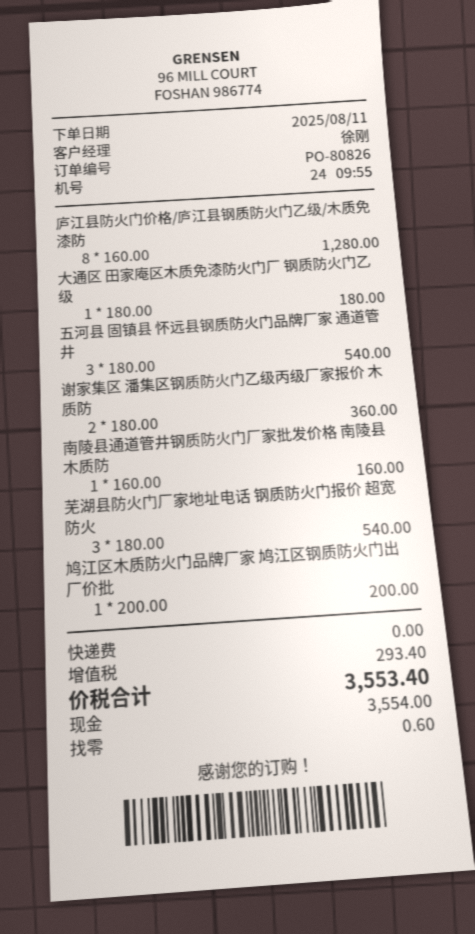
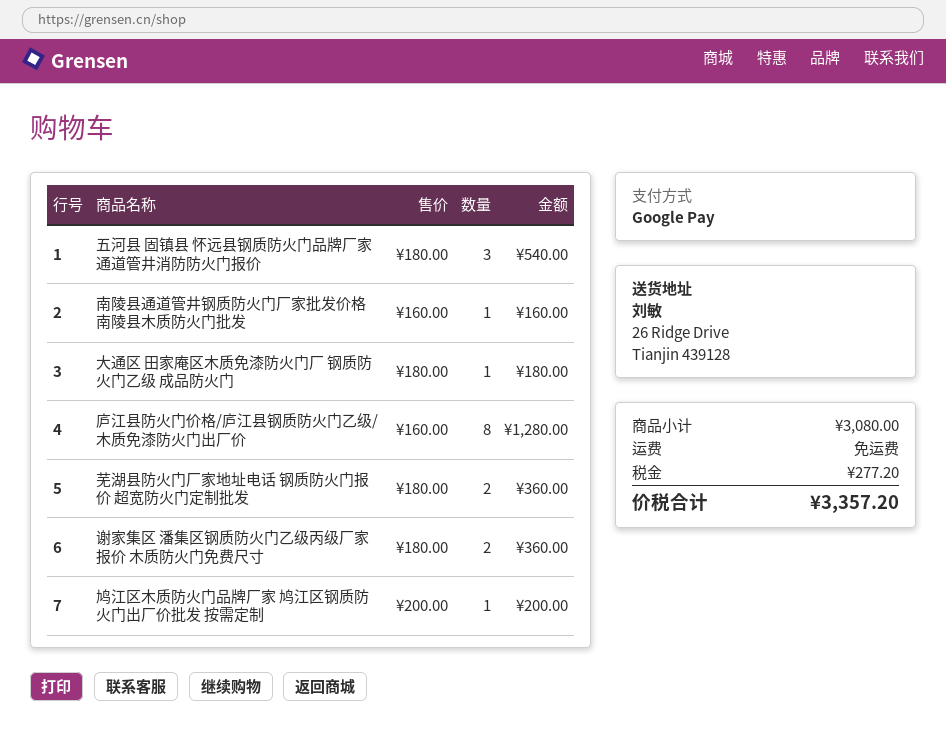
payment method: cash -> Google Pay
芜湖县防火门厂家地址电话 钢质防火门报价 超宽防火: 3 x 180.00 = 540.00 -> 2 x 180.00 = 360.00
tax: 293.40 -> 277.20
total: 3553.40 -> 3357.20

